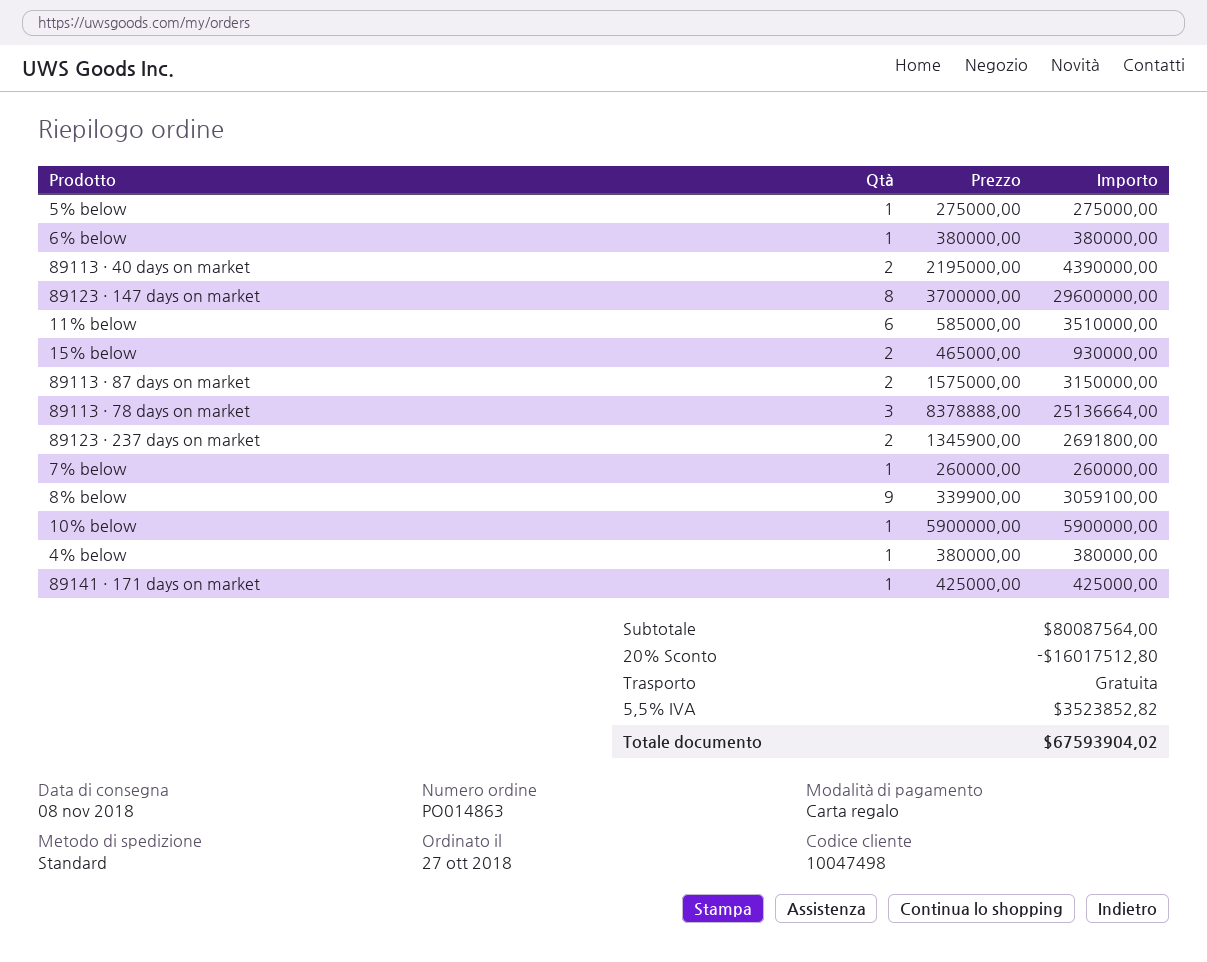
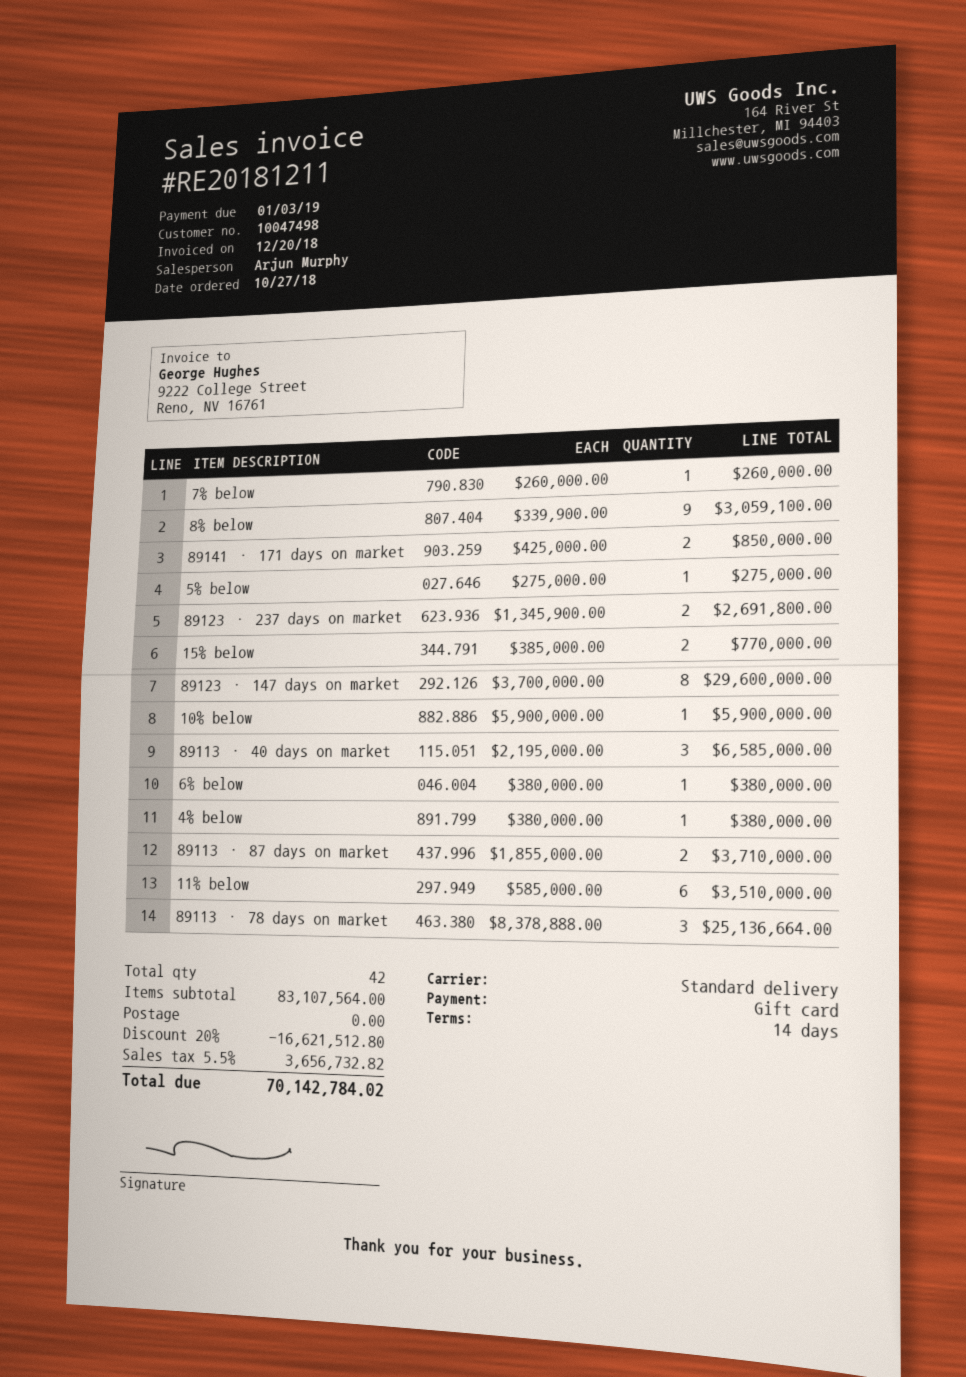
89113 · 40 days on market: 2 x 2195000.00 = 4390000.00 -> 3 x 2195000.00 = 6585000.00
15% below: 2 x 465000.00 = 930000.00 -> 2 x 385000.00 = 770000.00
89113 · 87 days on market: 2 x 1575000.00 = 3150000.00 -> 2 x 1855000.00 = 3710000.00
89141 · 171 days on market: 1 x 425000.00 = 425000.00 -> 2 x 425000.00 = 850000.00
subtotal: 80087564.00 -> 83107564.00
discount: 20% = 16017512.80 -> 20% = 16621512.80
tax: 5.5% = 3523852.82 -> 5.5% = 3656732.82
total: 67593904.02 -> 70142784.02

